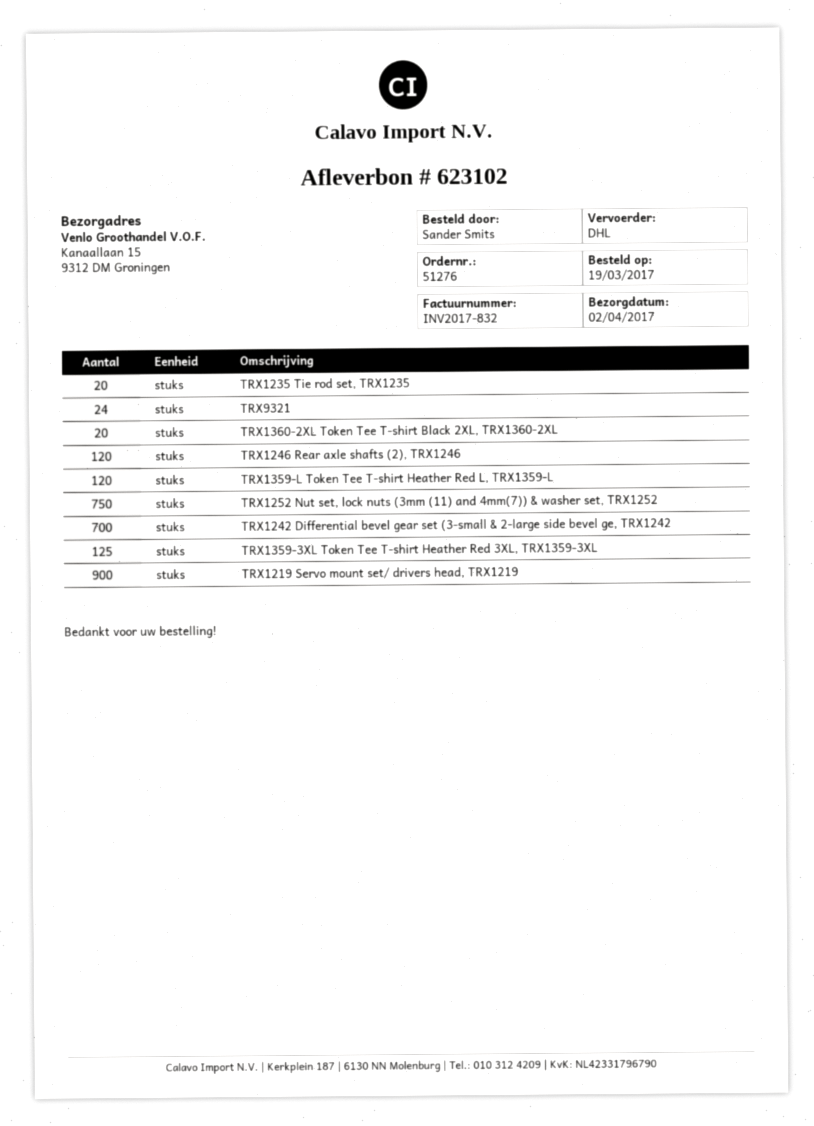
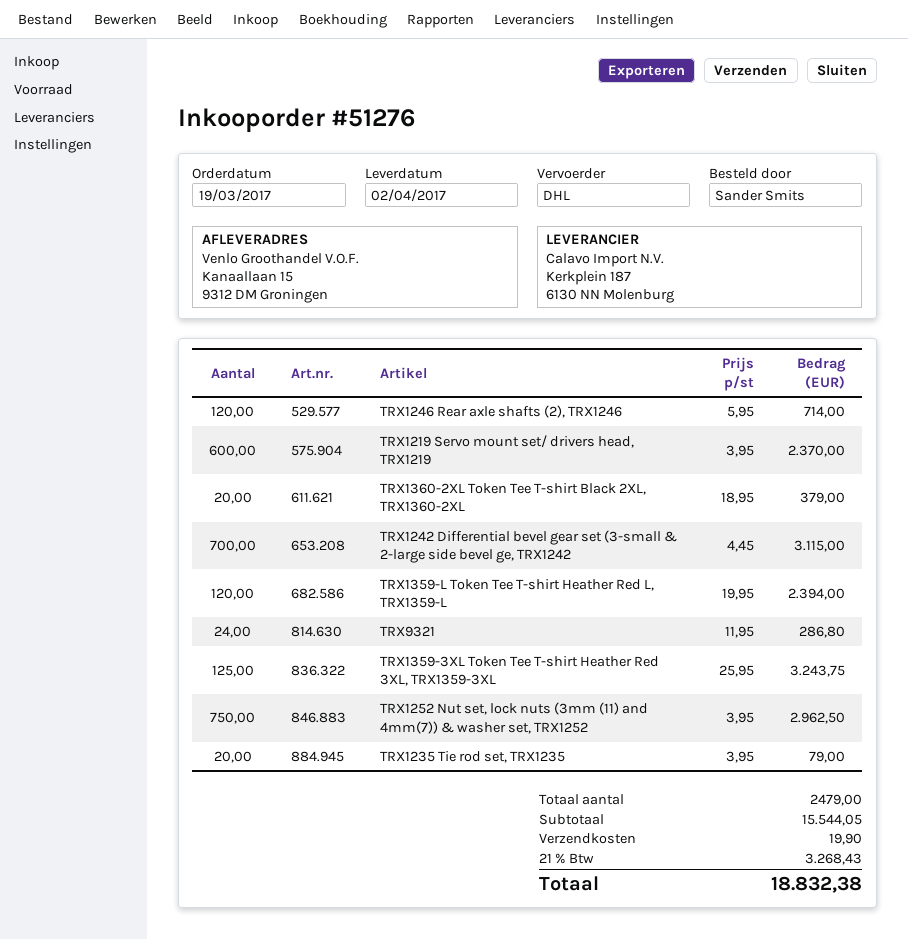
TRX1219 Servo mount set/ drivers head, TRX1219: 900 -> 600

